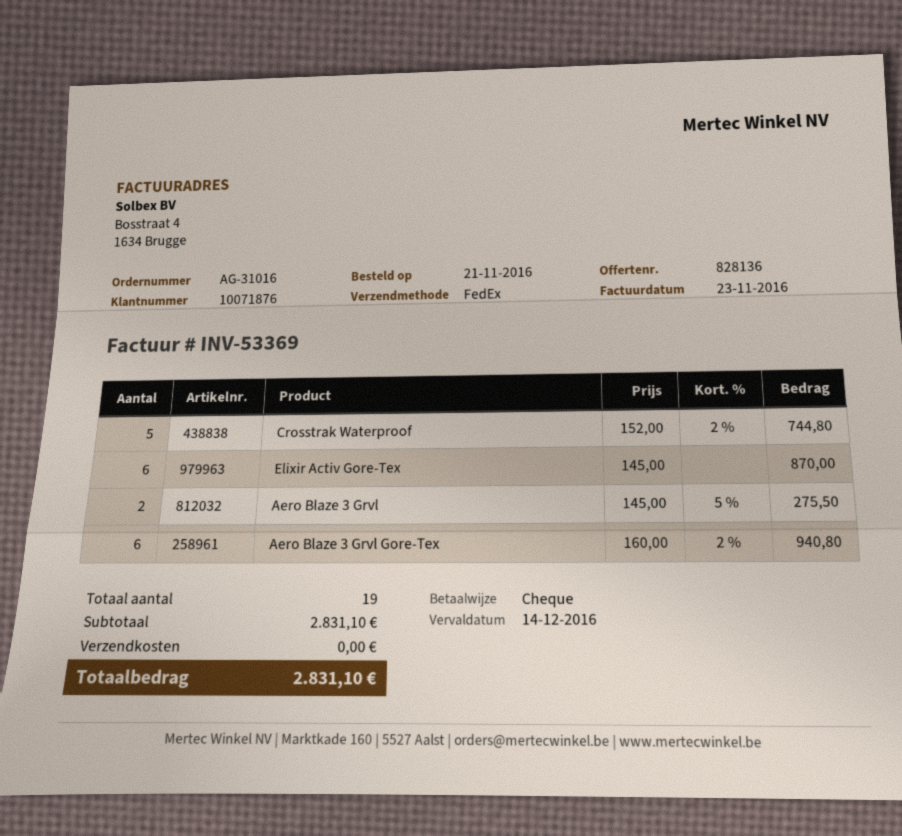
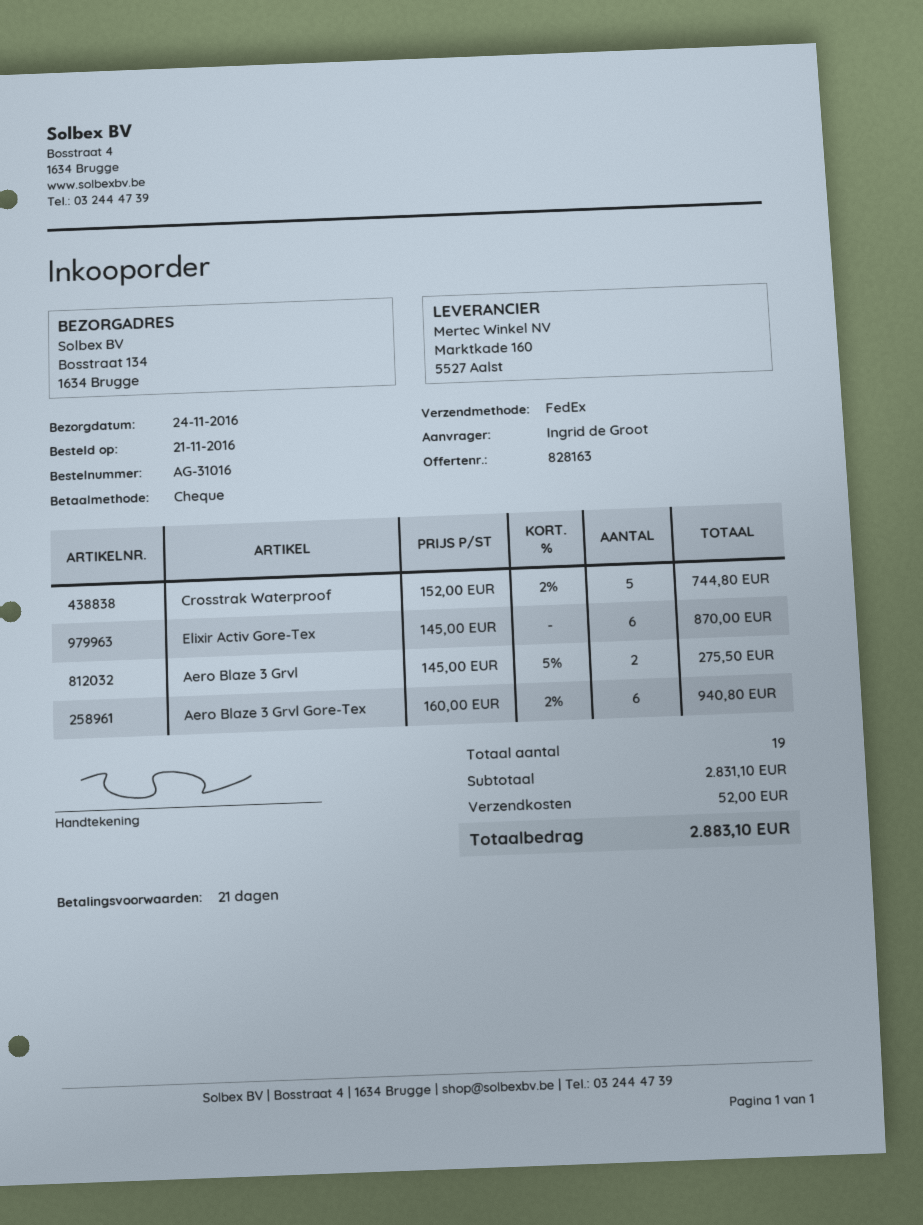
quote number: 828136 -> 828163
shipping: 0.00 -> 52.00
total: 2831.10 -> 2883.10

